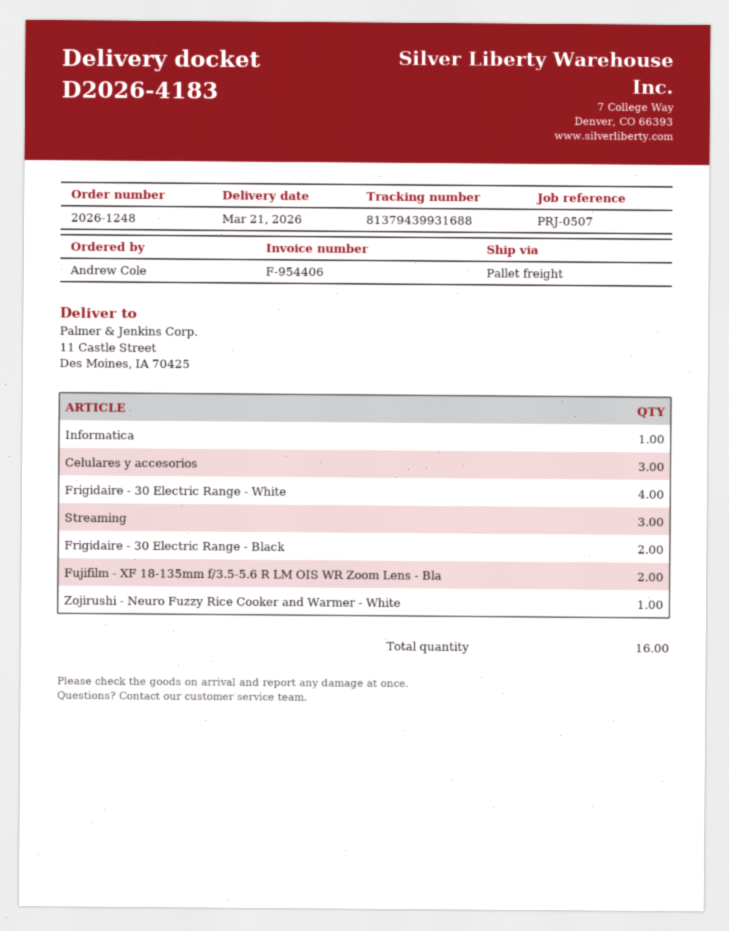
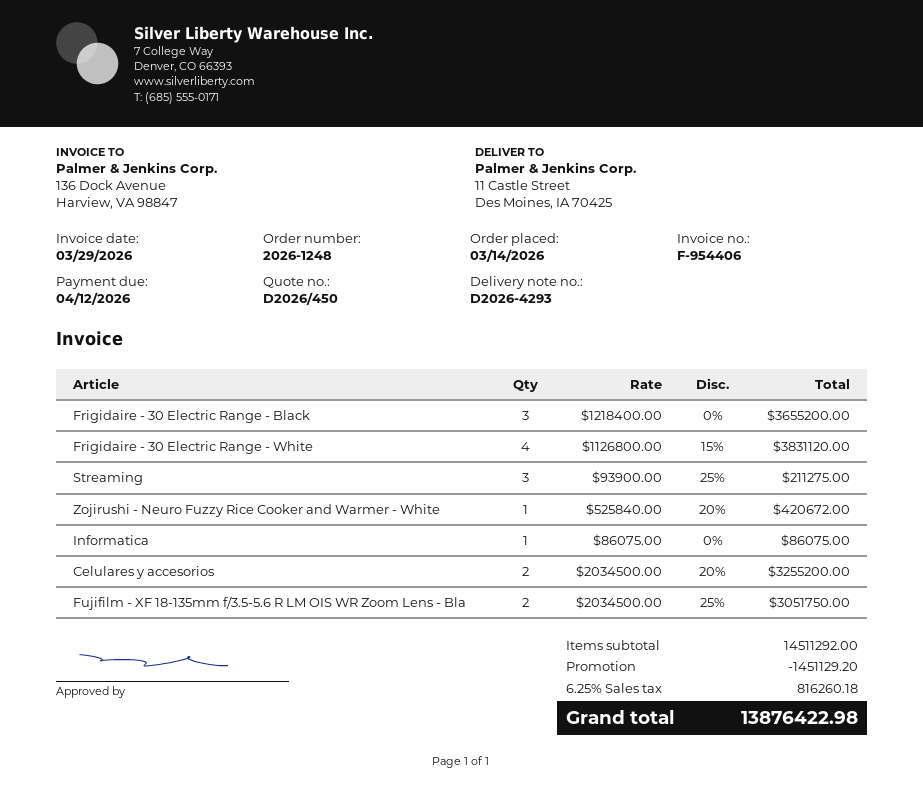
delivery note number: D2026-4183 -> D2026-4293
Celulares y accesorios: 3 -> 2
Frigidaire - 30 Electric Range - Black: 2 -> 3

